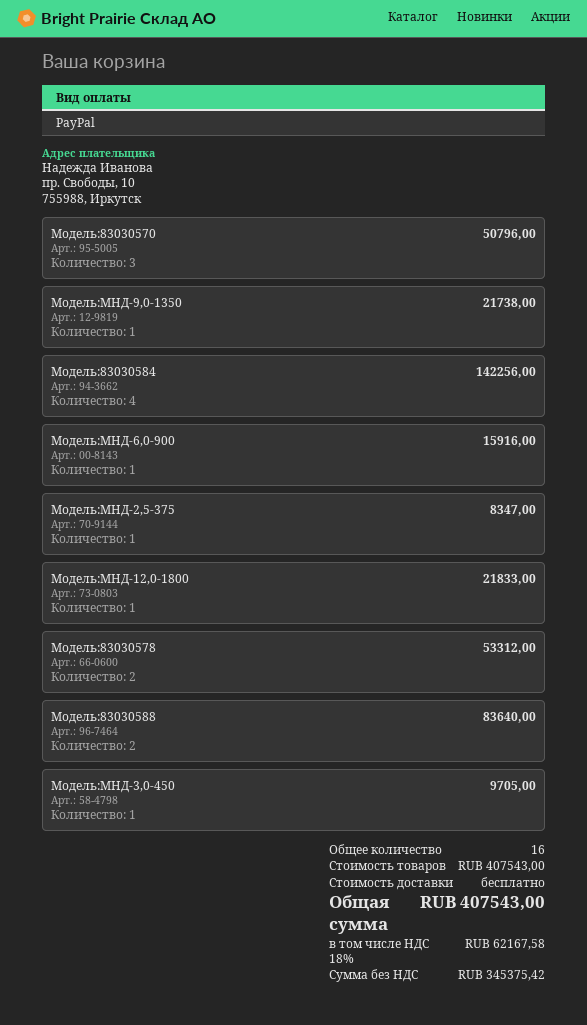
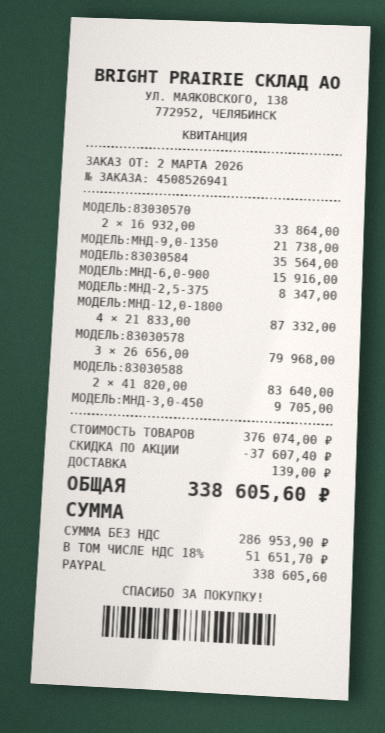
Модель:83030570: 3 for 50796.00 -> 2 for 33864.00
Модель:83030584: 4 for 142256.00 -> 1 for 35564.00
Модель:МНД-12,0-1800: 1 for 21833.00 -> 4 for 87332.00
Модель:83030578: 2 for 53312.00 -> 3 for 79968.00
subtotal: 407543.00 -> 376074.00
discount: none -> 37607.40
shipping: 0.00 -> 139.00
net: 345375.42 -> 286953.90
tax: 18% = 62167.58 -> 18% = 51651.70
total: 407543.00 -> 338605.60

